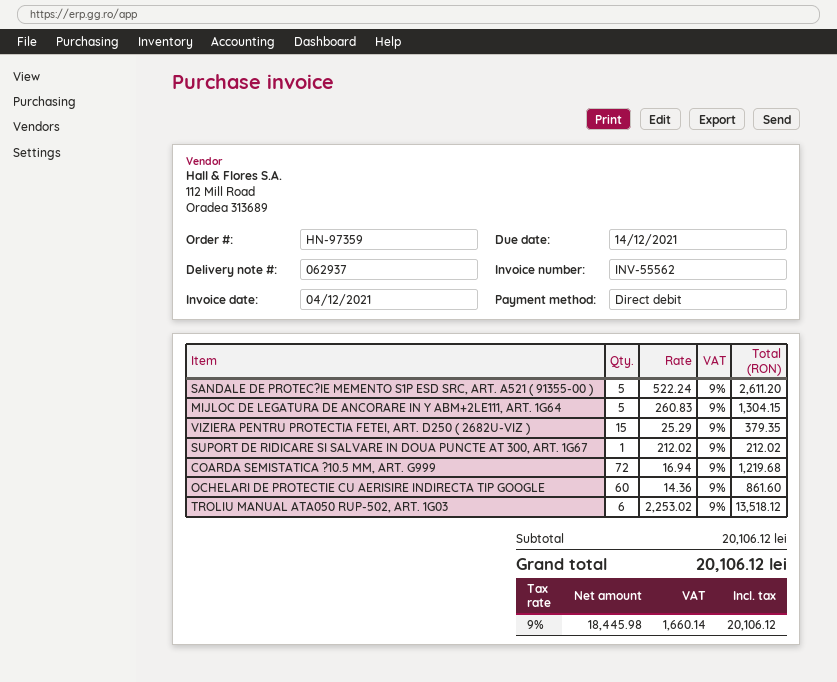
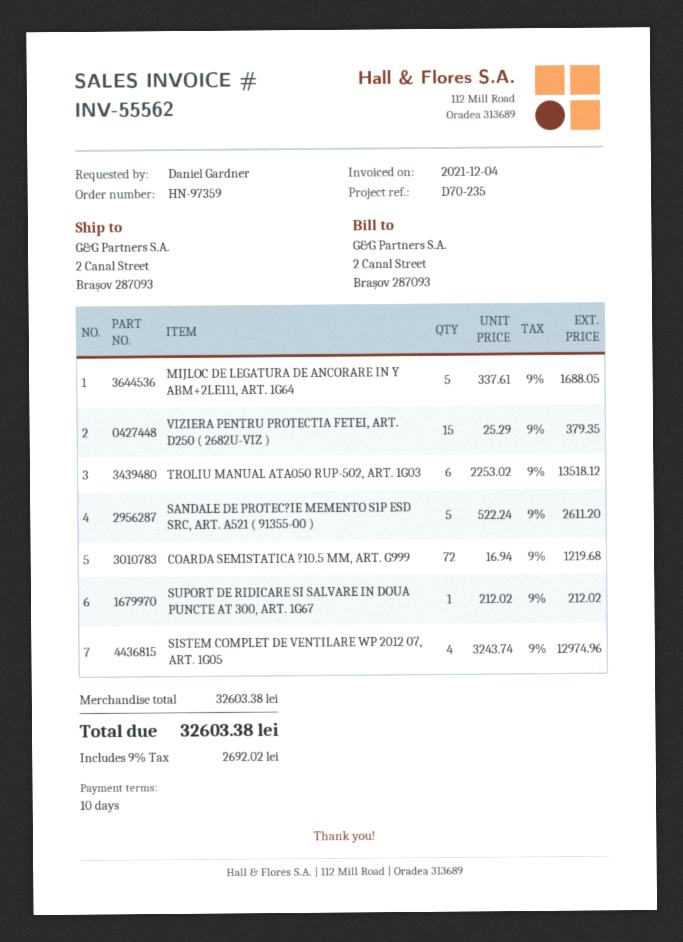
MIJLOC DE LEGATURA DE ANCORARE IN Y ABM+2LE111, ART. 1G64: 5 x 260.83 = 1304.15 -> 5 x 337.61 = 1688.05
OCHELARI DE PROTECTIE CU AERISIRE INDIRECTA TIP GOOGLE: 60 x 14.36 = 861.60 -> none
SISTEM COMPLET DE VENTILARE WP 2012 07, ART. 1G05: none -> 4 x 3243.74 = 12974.96
subtotal: 20106.12 -> 32603.38
tax: 9% = 1660.14 -> 9% = 2692.02
total: 20106.12 -> 32603.38

